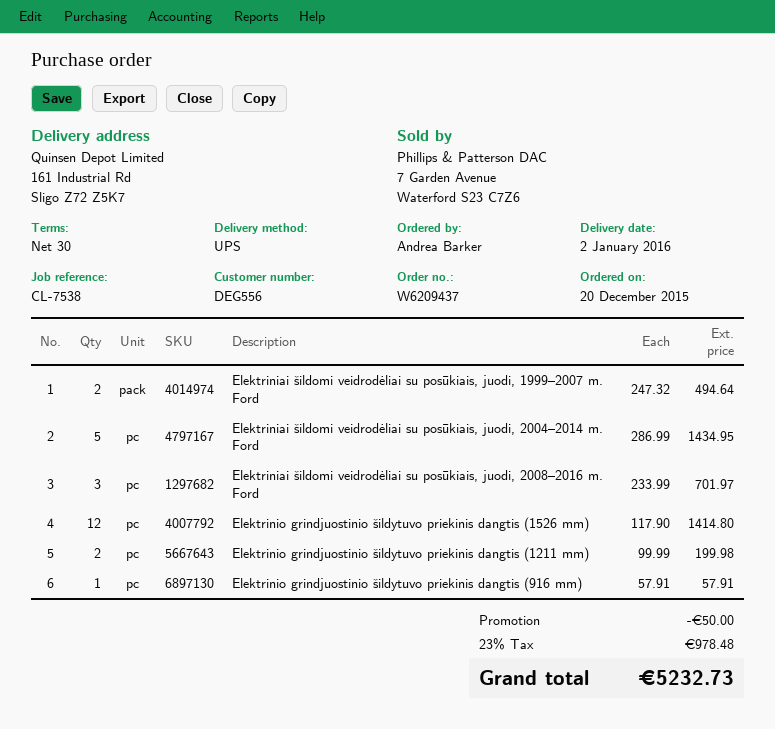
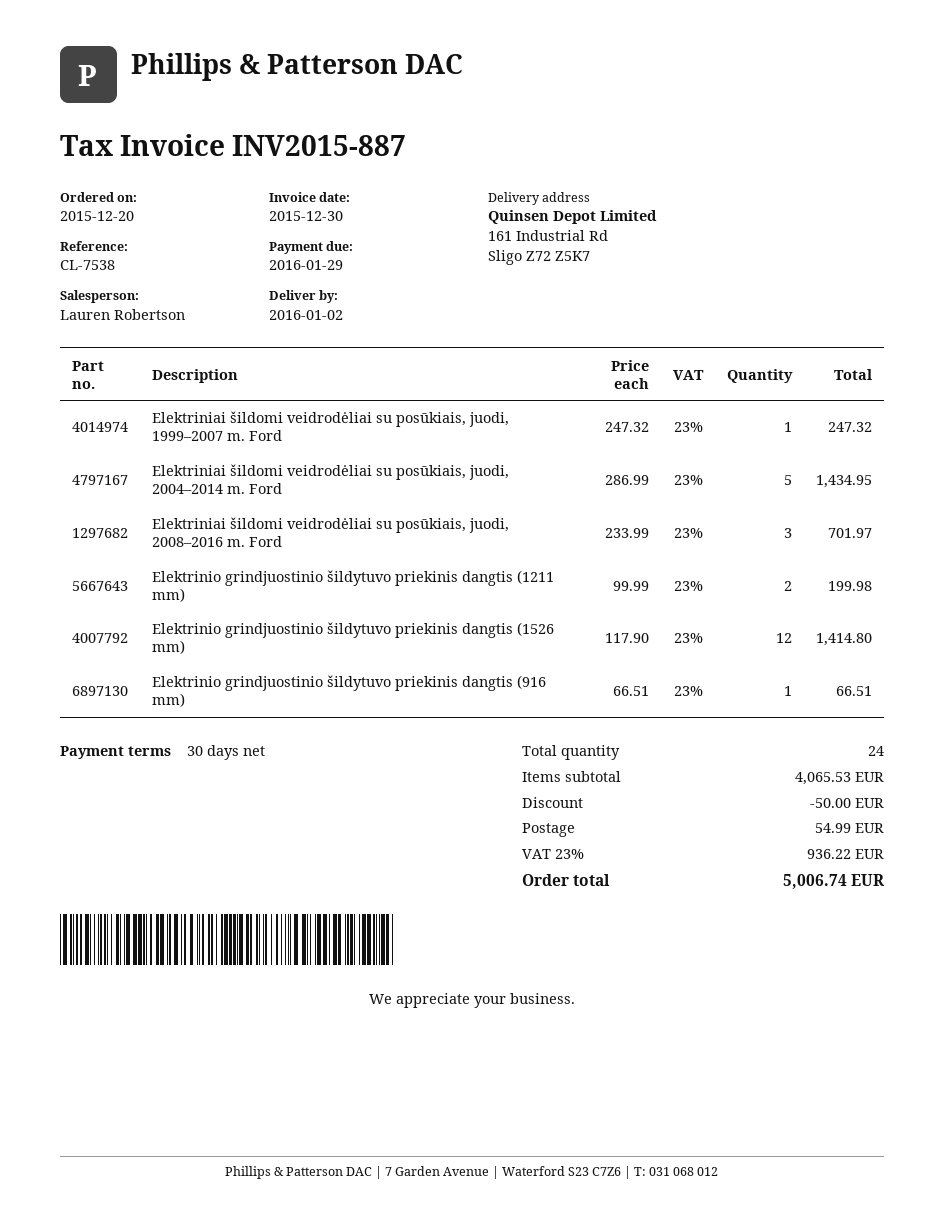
Elektriniai šildomi veidrodėliai su posūkiais, juodi, 1999–2007 m. Ford: 2 x 247.32 = 494.64 -> 1 x 247.32 = 247.32
Elektrinio grindjuostinio šildytuvo priekinis dangtis (916 mm): 1 x 57.91 = 57.91 -> 1 x 66.51 = 66.51
shipping: none -> 54.99
tax: 23% = 978.48 -> 23% = 936.22
total: 5232.73 -> 5006.74

